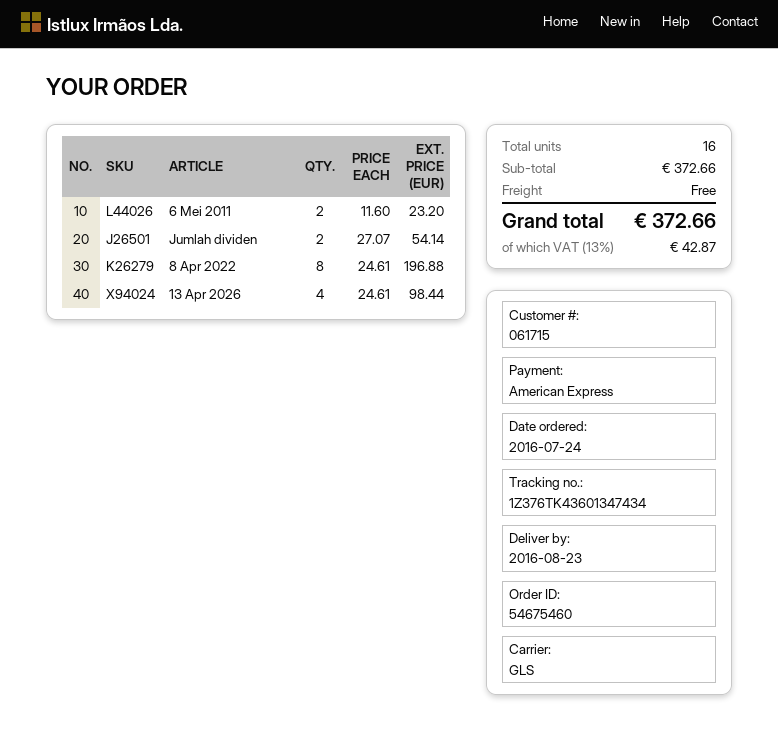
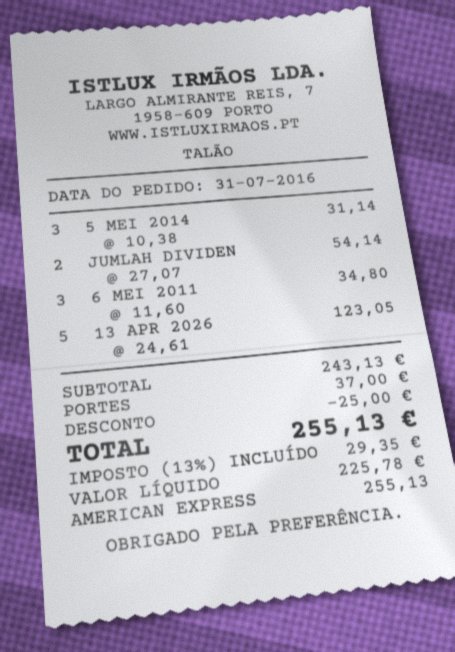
order date: 2016-07-24 -> 2016-07-31
6 Mei 2011: 2 x 11.60 = 23.20 -> 3 x 11.60 = 34.80
8 Apr 2022: 8 x 24.61 = 196.88 -> none
13 Apr 2026: 4 x 24.61 = 98.44 -> 5 x 24.61 = 123.05
5 MEI 2014: none -> 3 x 10.38 = 31.14
subtotal: 372.66 -> 243.13
discount: none -> 25.00
shipping: 0.00 -> 37.00
tax: 13% = 42.87 -> 13% = 29.35
total: 372.66 -> 255.13

